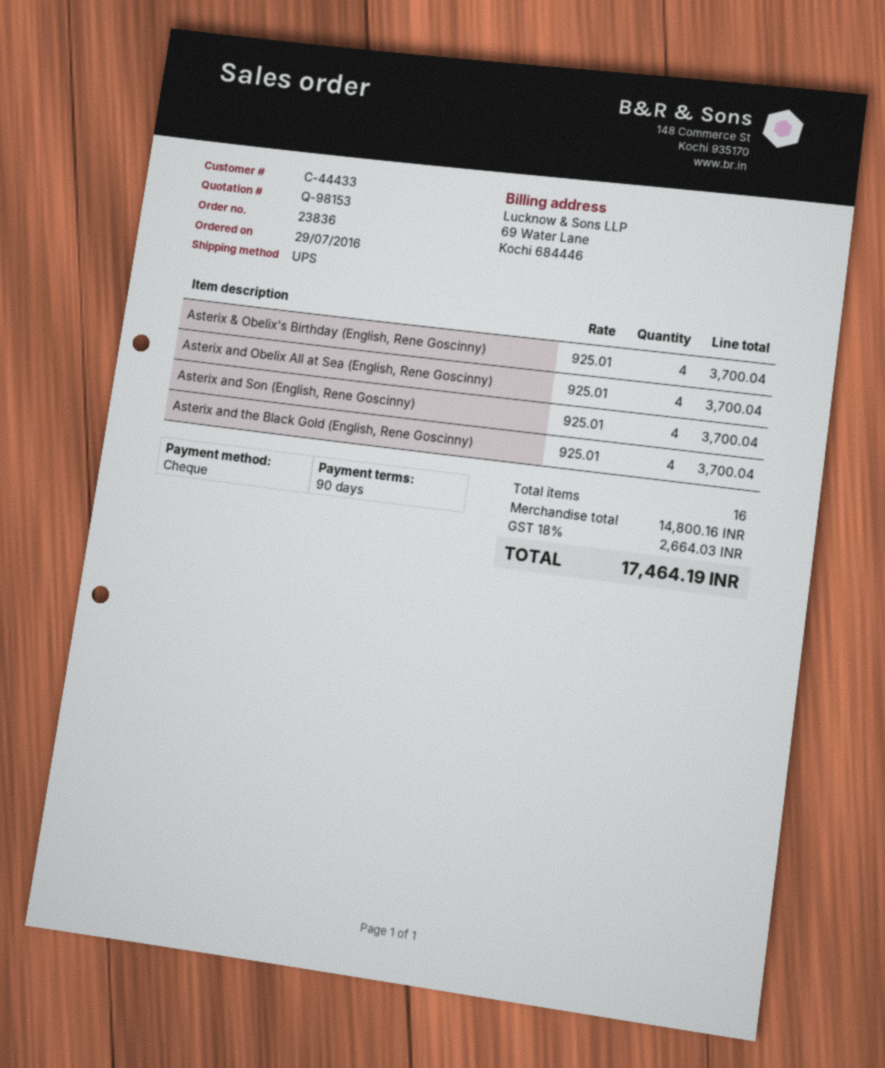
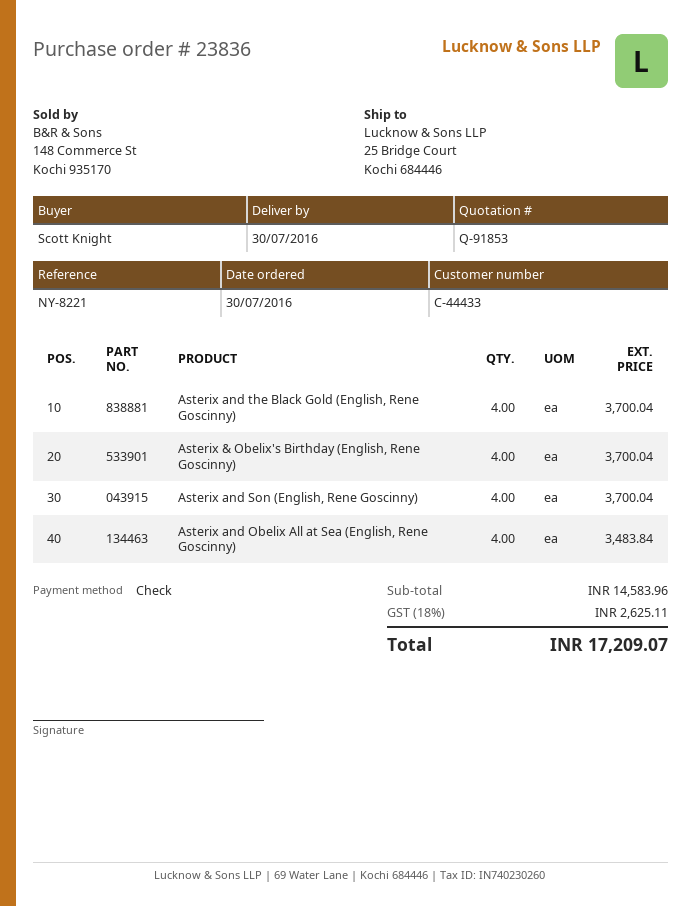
quote number: Q-98153 -> Q-91853
order date: 2016-07-29 -> 2016-07-30
Asterix and Obelix All at Sea (English, Rene Goscinny): 4 for 3700.04 -> 4 for 3483.84
subtotal: 14800.16 -> 14583.96
tax: 18% = 2664.03 -> 18% = 2625.11
total: 17464.19 -> 17209.07

